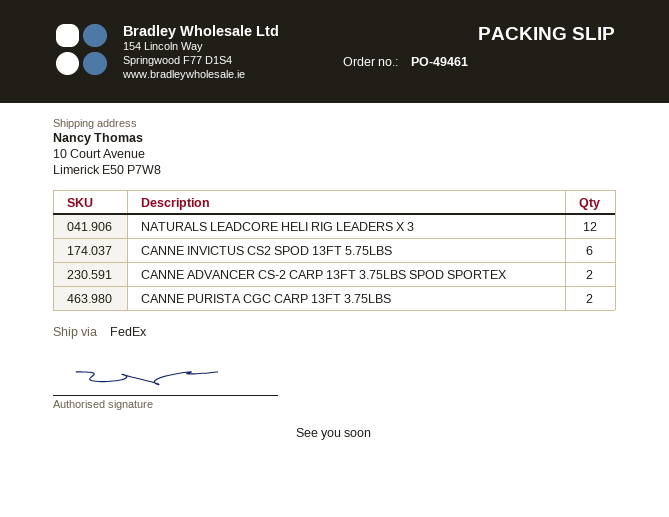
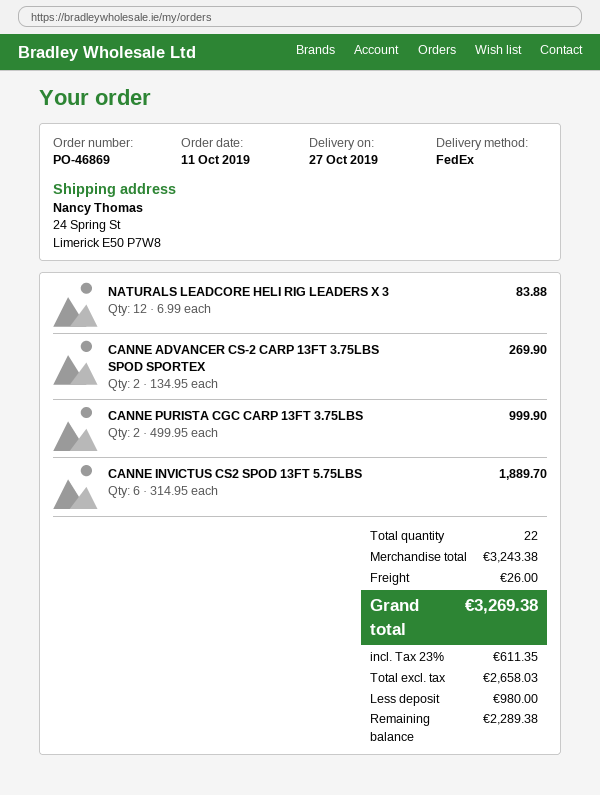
order number: PO-49461 -> PO-46869
ship to: 10 Court Avenue, Limerick E50 P7W8 -> 24 Spring St, Limerick E50 P7W8

